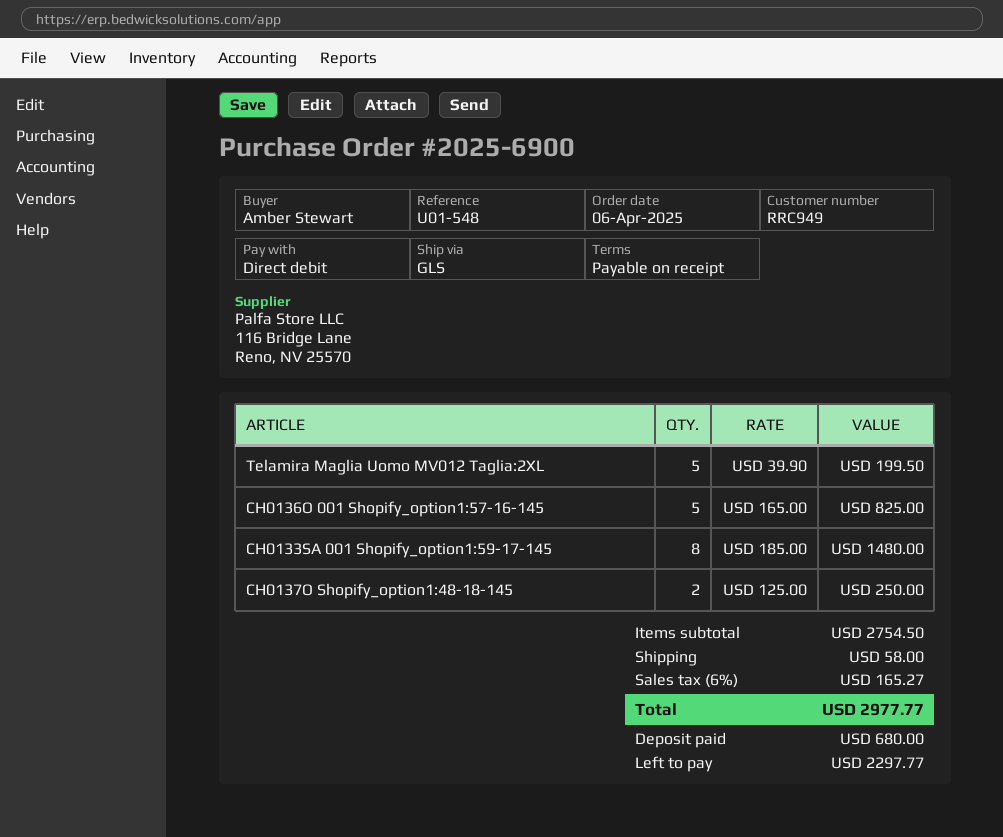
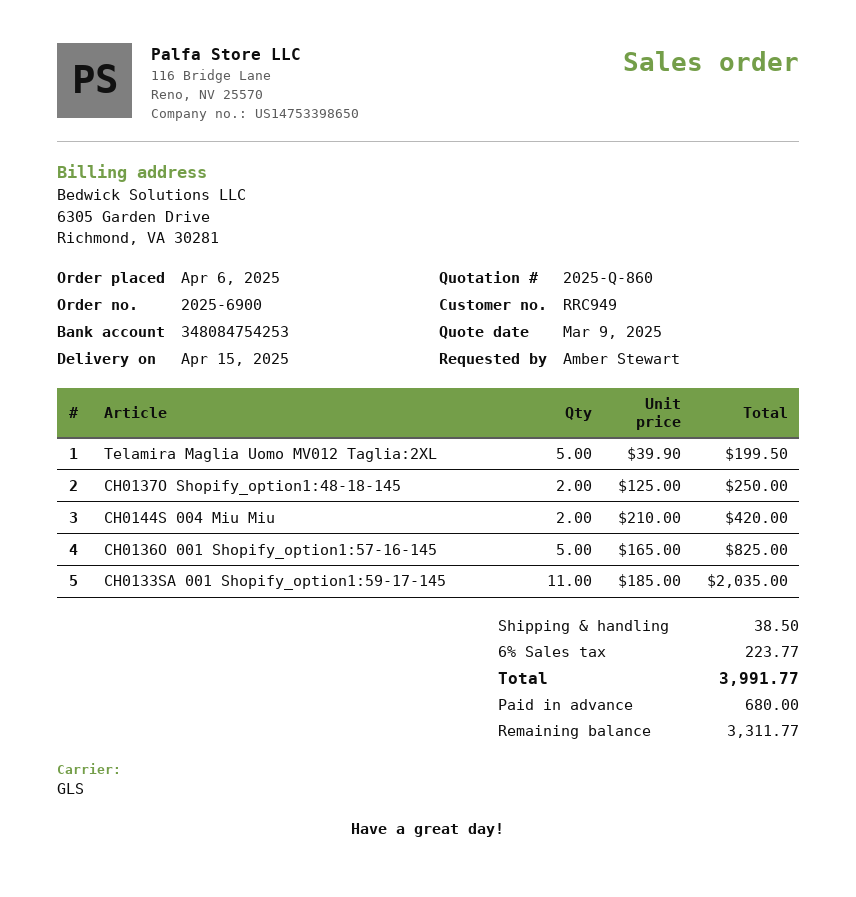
CH0133SA 001 Shopify_option1:59-17-145: 8 x 185.00 = 1480.00 -> 11 x 185.00 = 2035.00
CH0144S 004 Miu Miu: none -> 2 x 210.00 = 420.00
shipping: 58.00 -> 38.50
tax: 6% = 165.27 -> 6% = 223.77
total: 2977.77 -> 3991.77
balance: 2297.77 -> 3311.77

